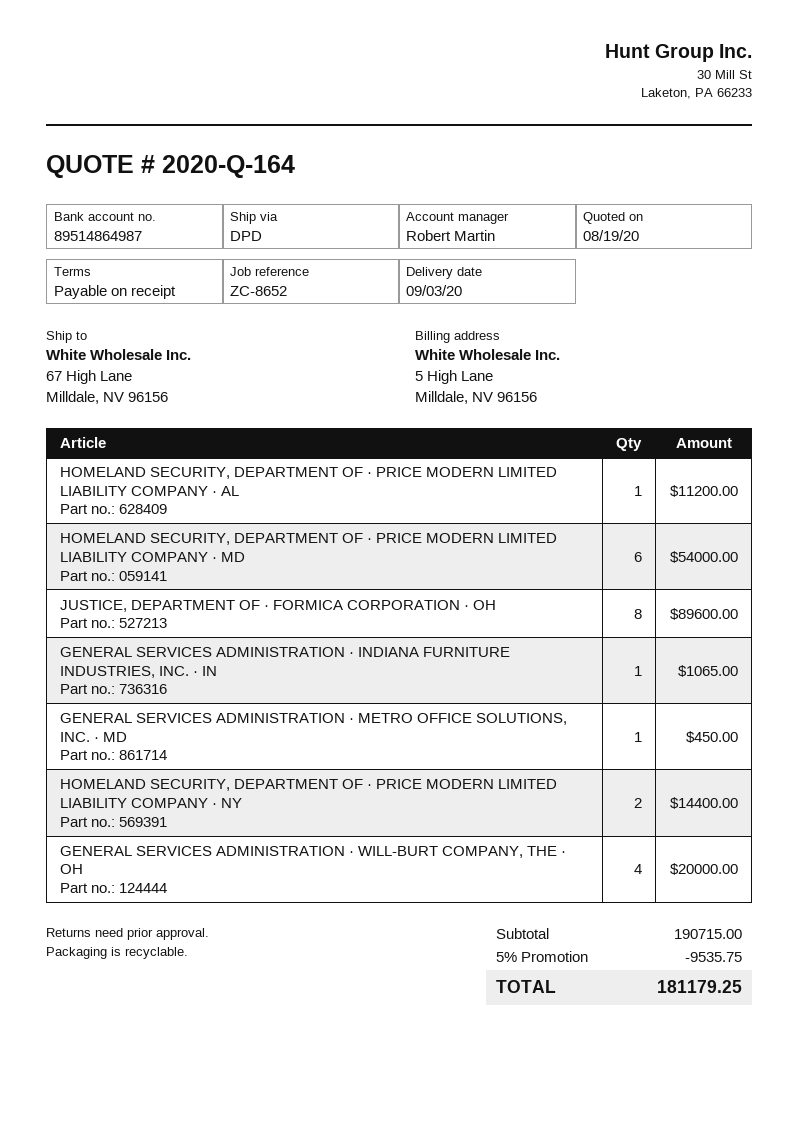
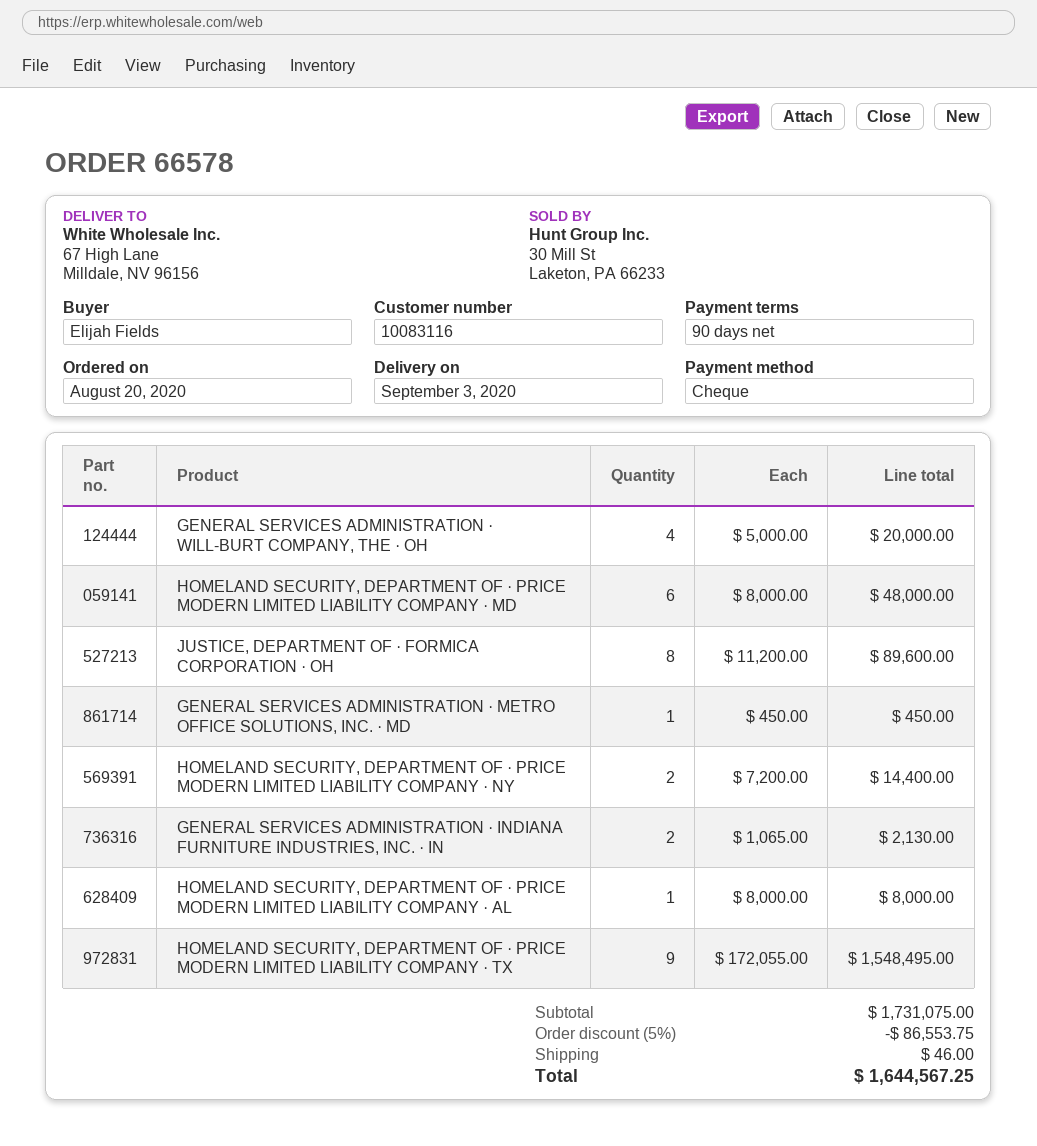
payment terms: on receipt -> 90 days
HOMELAND SECURITY, DEPARTMENT OF · PRICE MODERN LIMITED LIABILITY COMPANY · AL: 1 for 11200.00 -> 1 for 8000.00
HOMELAND SECURITY, DEPARTMENT OF · PRICE MODERN LIMITED LIABILITY COMPANY · MD: 6 for 54000.00 -> 6 for 48000.00
GENERAL SERVICES ADMINISTRATION · INDIANA FURNITURE INDUSTRIES, INC. · IN: 1 for 1065.00 -> 2 for 2130.00
HOMELAND SECURITY, DEPARTMENT OF · PRICE MODERN LIMITED LIABILITY COMPANY · TX: none -> 9 for 1548495.00
subtotal: 190715.00 -> 1731075.00
discount: 5% = 9535.75 -> 5% = 86553.75
shipping: none -> 46.00
total: 181179.25 -> 1644567.25

